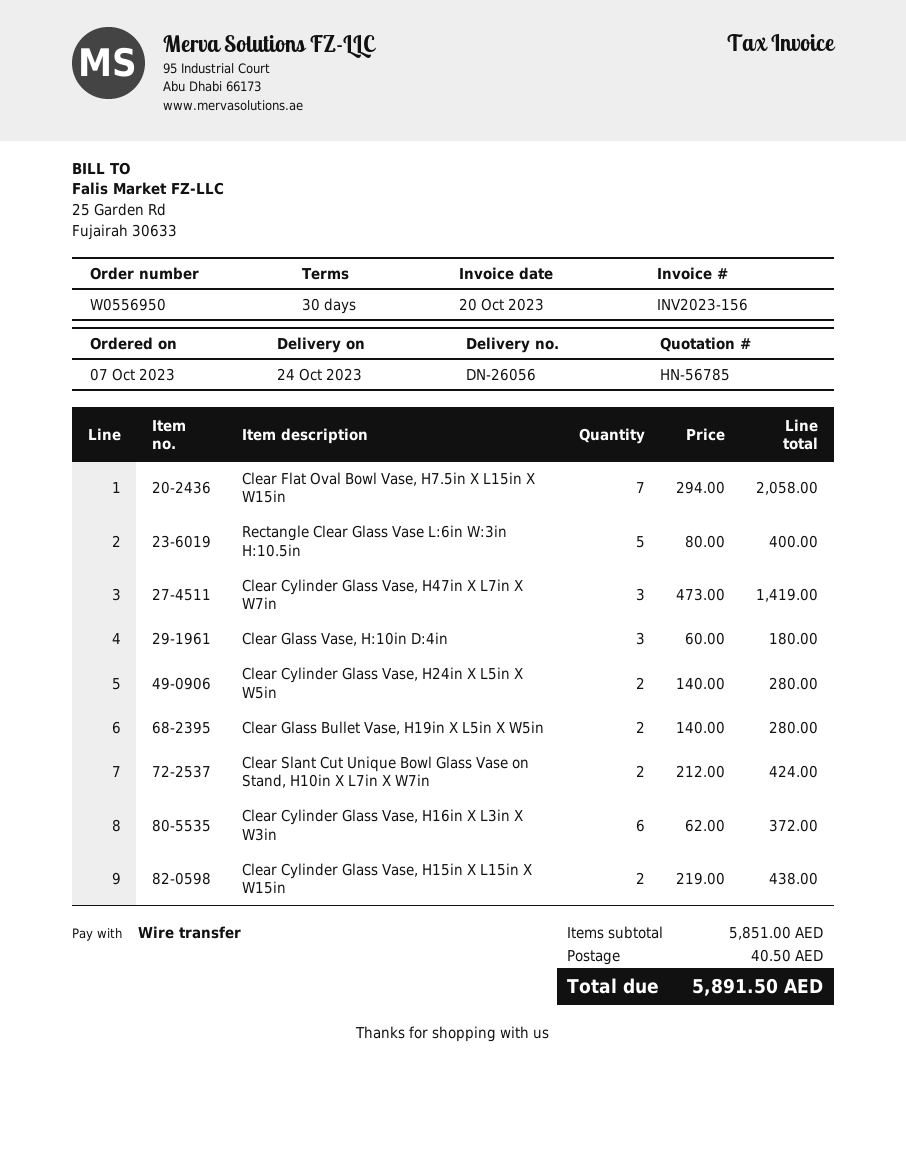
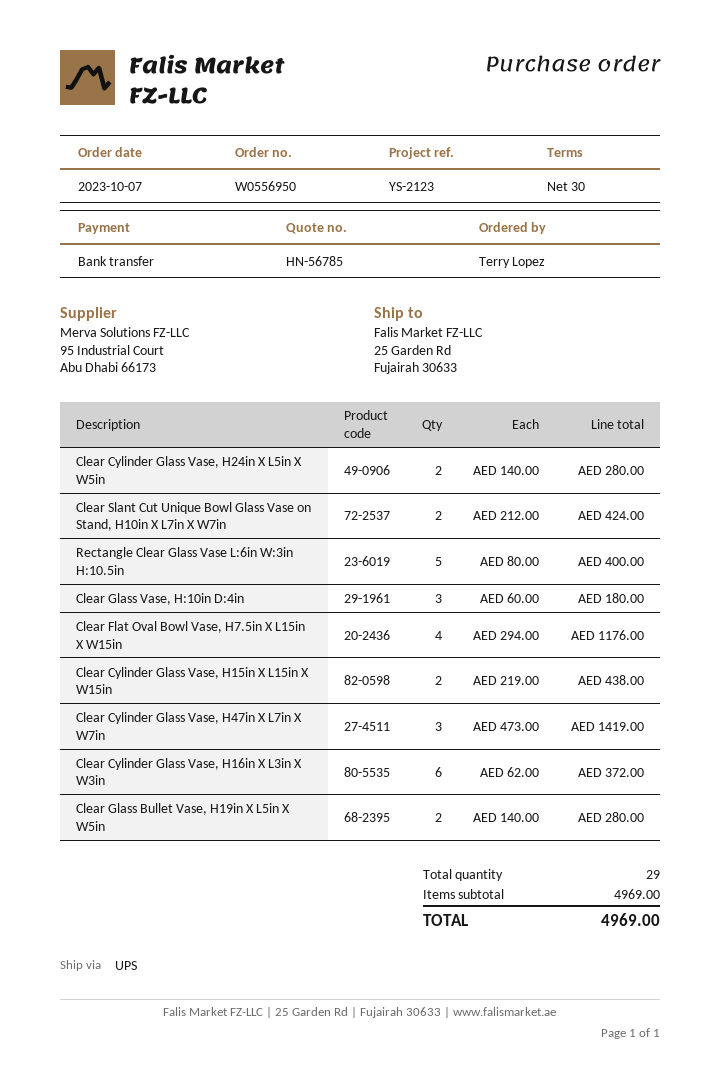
Clear Flat Oval Bowl Vase, H7.5in X L15in X W15in: 7 x 294.00 = 2058.00 -> 4 x 294.00 = 1176.00
subtotal: 5851.00 -> 4969.00
shipping: 40.50 -> none
total: 5891.50 -> 4969.00

